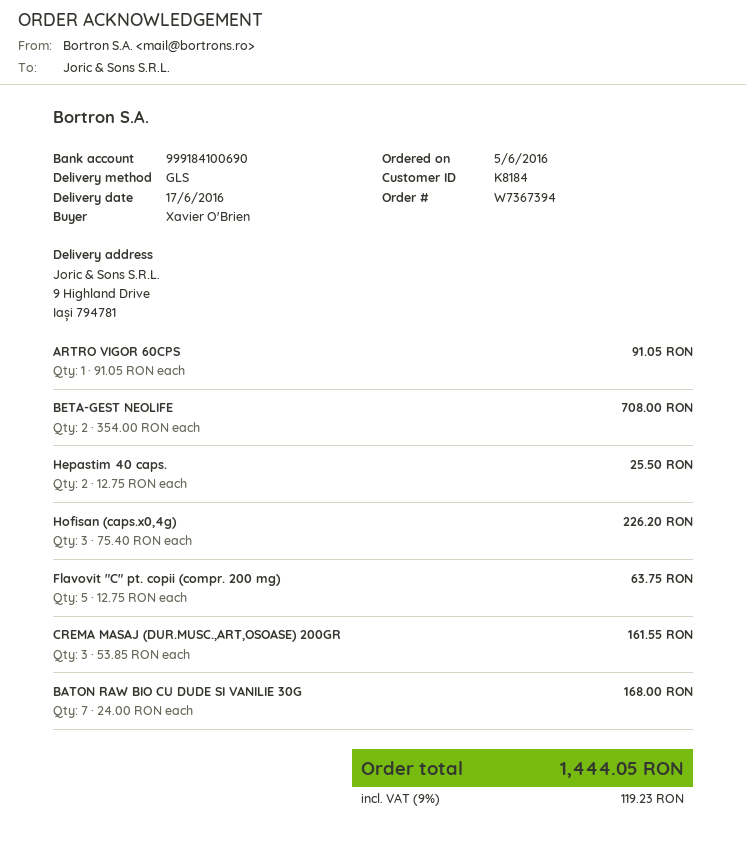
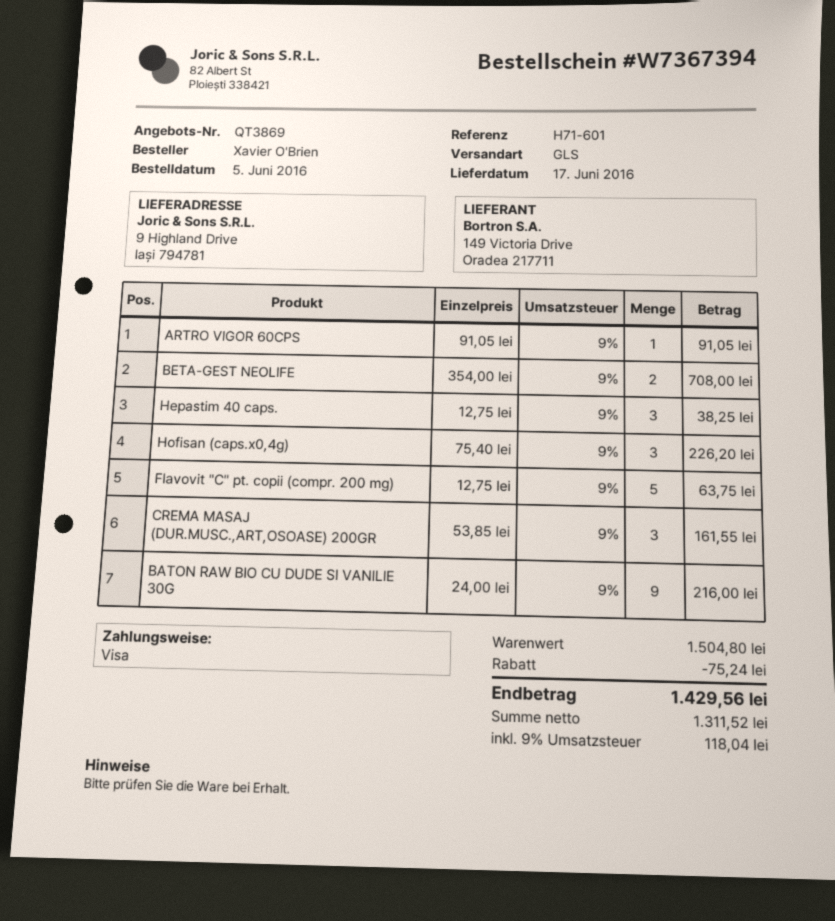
Hepastim 40 caps.: 2 x 12.75 = 25.50 -> 3 x 12.75 = 38.25
BATON RAW BIO CU DUDE SI VANILIE 30G: 7 x 24.00 = 168.00 -> 9 x 24.00 = 216.00
discount: none -> 75.24
tax: 9% = 119.23 -> 9% = 118.04
total: 1444.05 -> 1429.56

